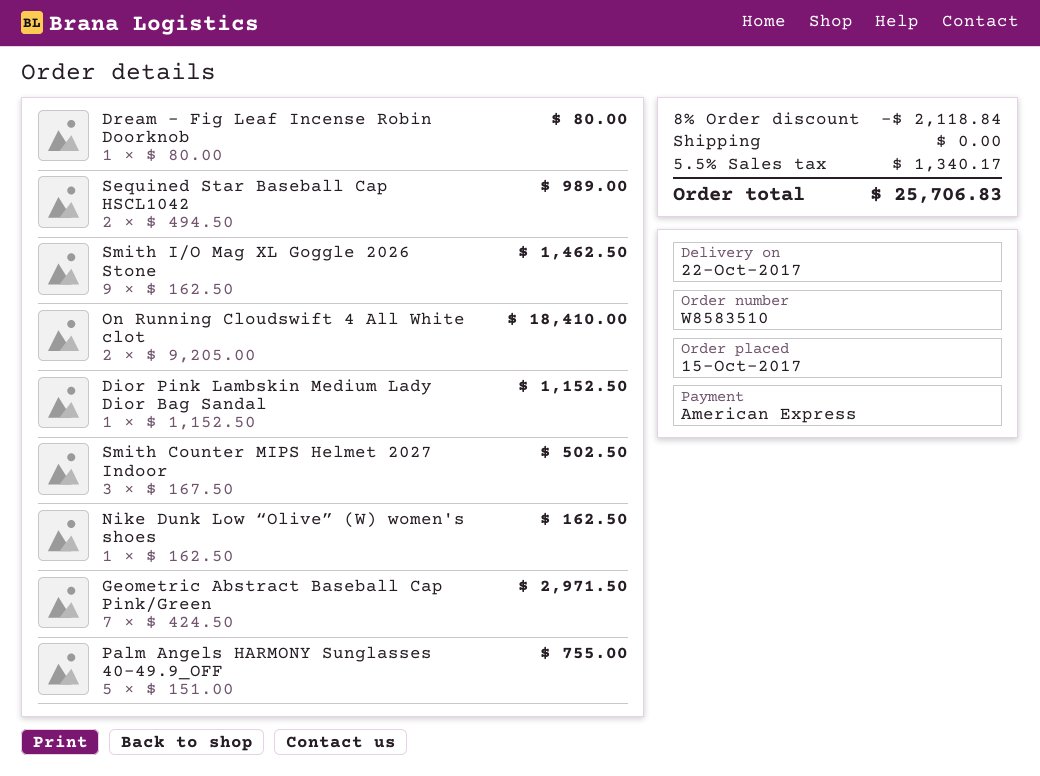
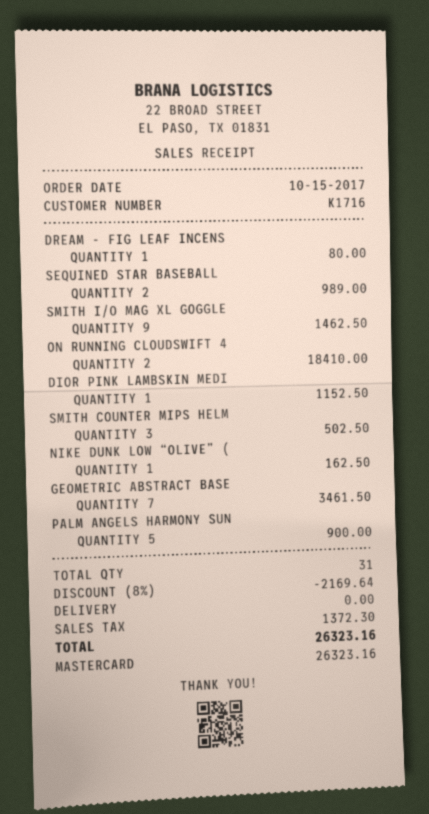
payment method: American Express -> Mastercard
Geometric Abstract Baseball Cap Pink/Green: 7 for 2971.50 -> 7 for 3461.50
Palm Angels HARMONY Sunglasses 40-49.9_OFF: 5 for 755.00 -> 5 for 900.00
discount: 8% = 2118.84 -> 8% = 2169.64
tax: 1340.17 -> 1372.30
total: 25706.83 -> 26323.16

